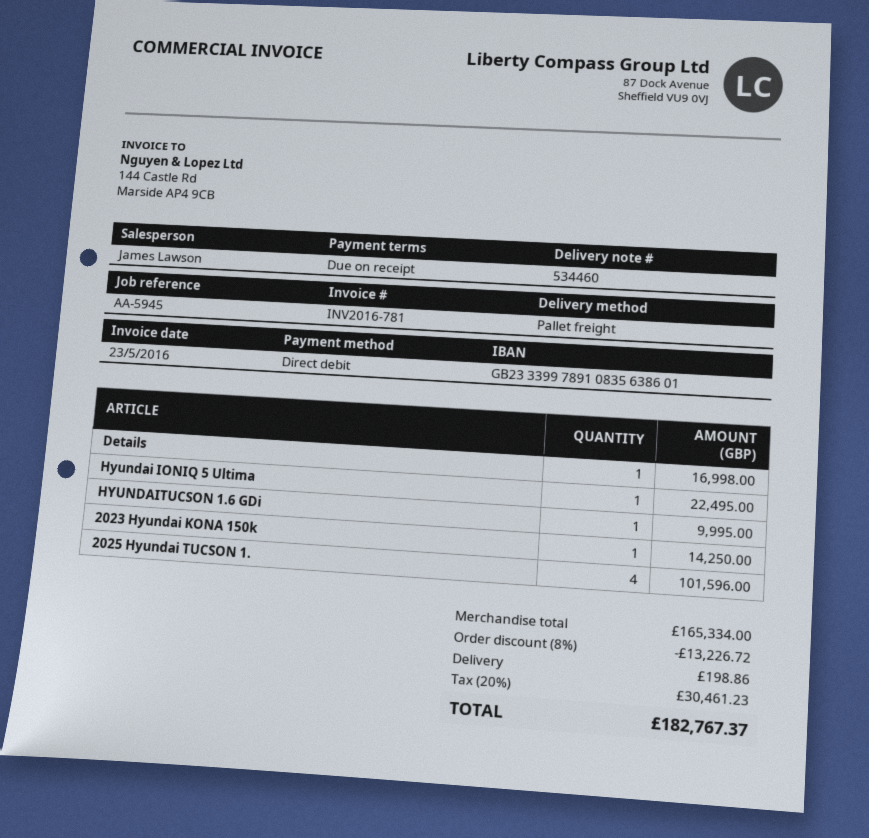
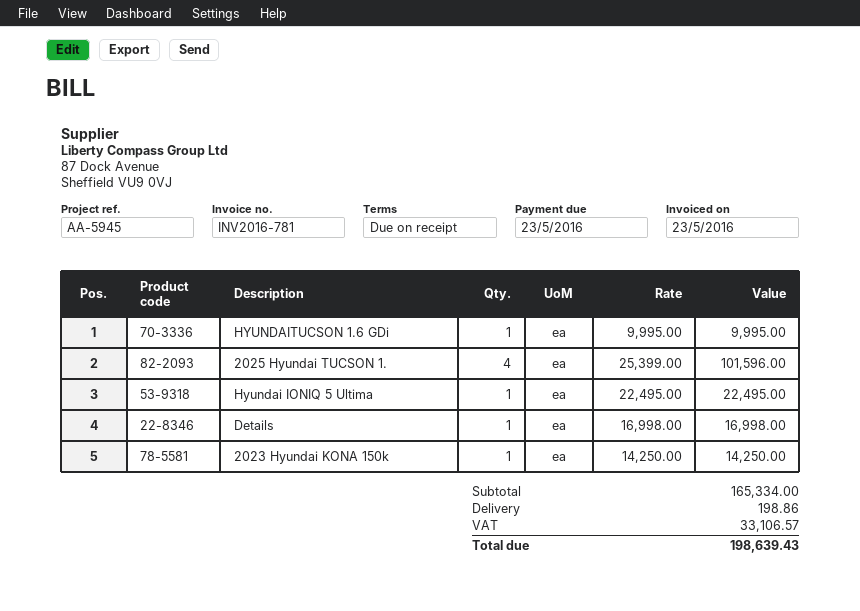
discount: 8% = 13226.72 -> none
tax: 30461.23 -> 33106.57
total: 182767.37 -> 198639.43

